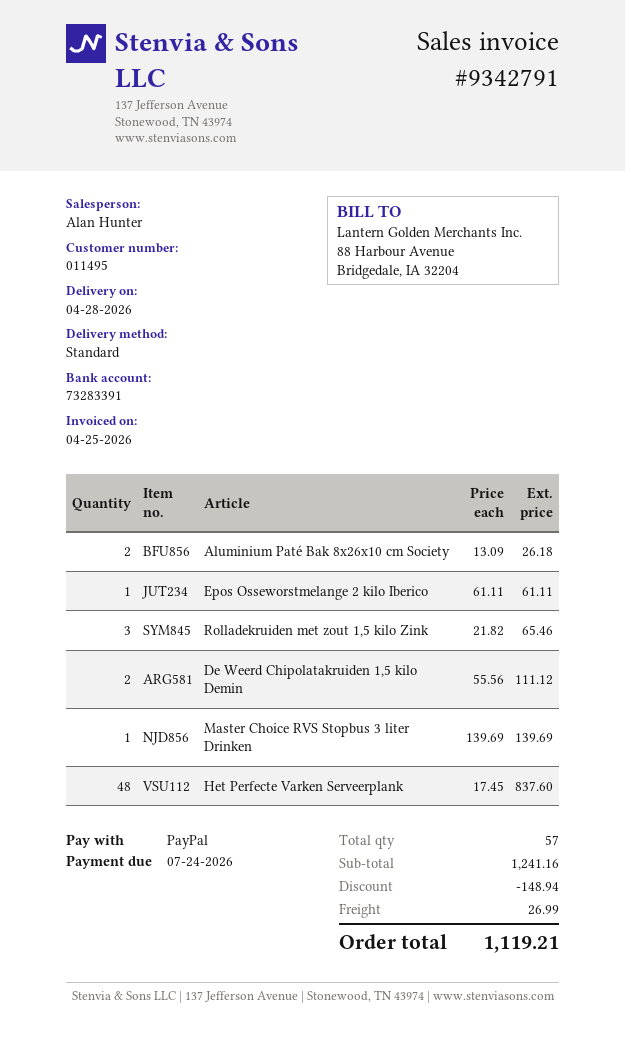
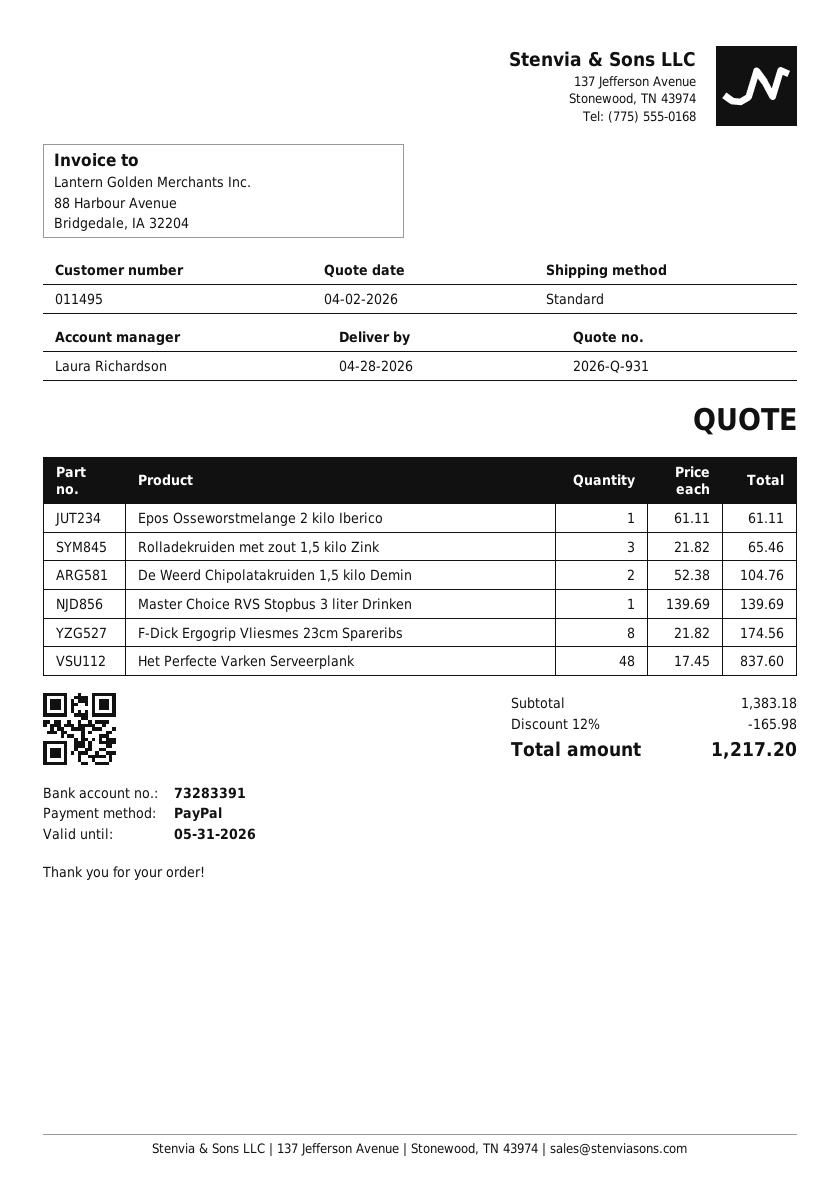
sales rep: Alan Hunter -> Laura Richardson
Aluminium Paté Bak 8x26x10 cm Society: 2 x 13.09 = 26.18 -> none
De Weerd Chipolatakruiden 1,5 kilo Demin: 2 x 55.56 = 111.12 -> 2 x 52.38 = 104.76
F-Dick Ergogrip Vliesmes 23cm Spareribs: none -> 8 x 21.82 = 174.56
subtotal: 1241.16 -> 1383.18
discount: 148.94 -> 165.98
shipping: 26.99 -> none
total: 1119.21 -> 1217.20

